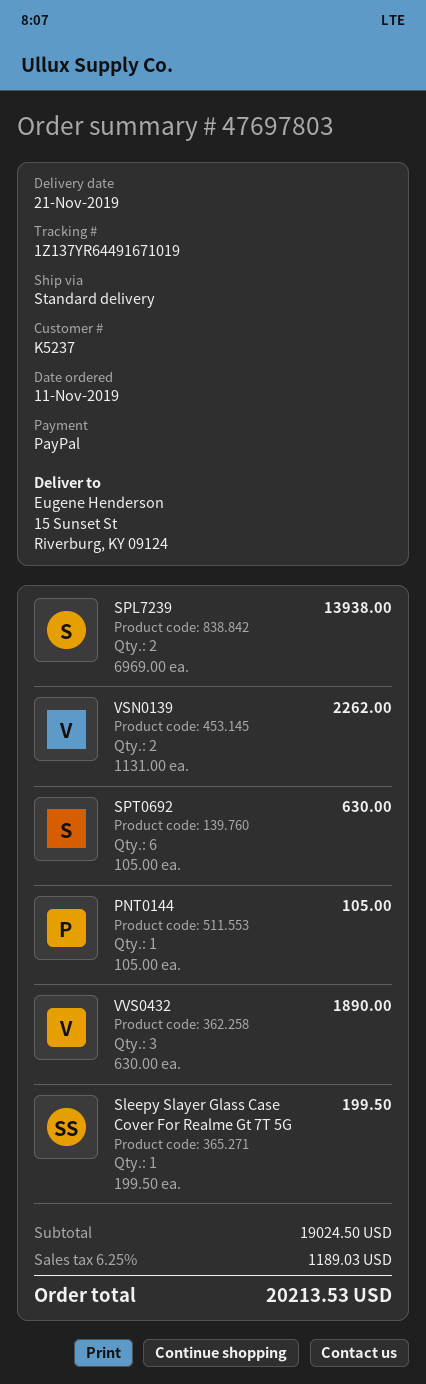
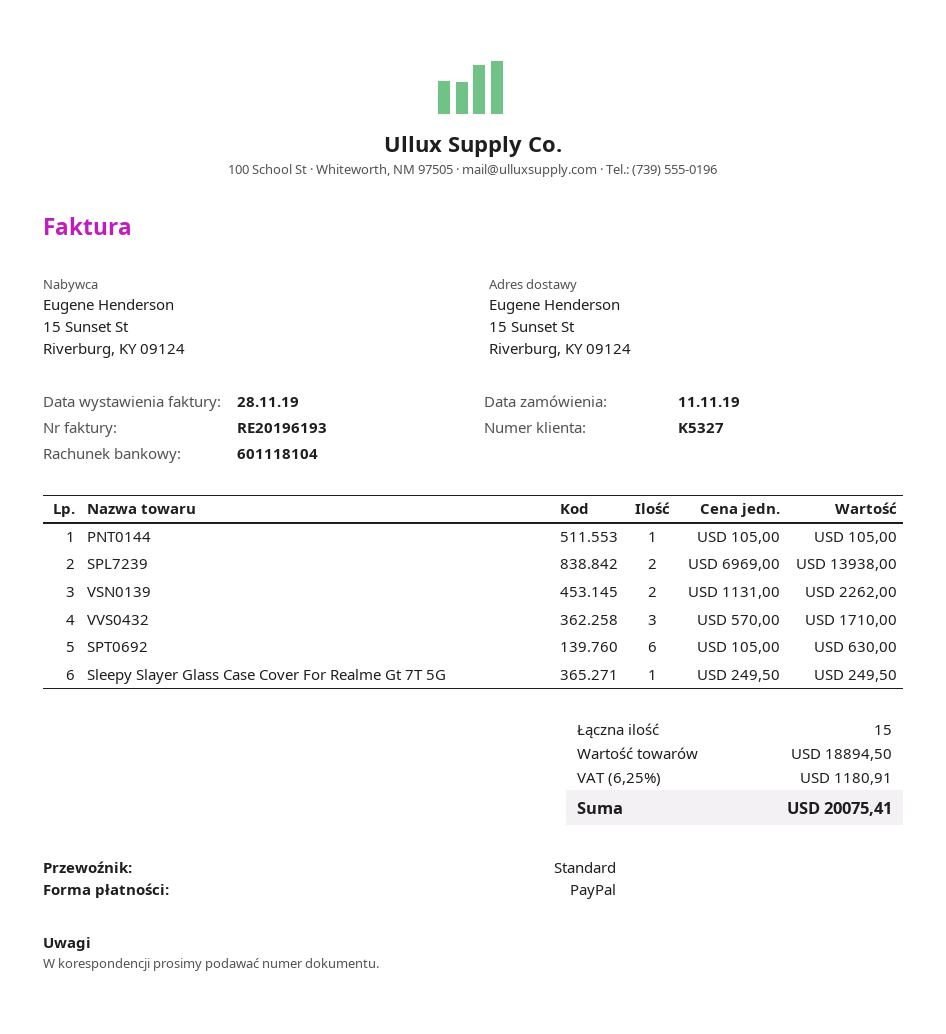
customer number: K5237 -> K5327
VVS0432: 3 x 630.00 = 1890.00 -> 3 x 570.00 = 1710.00
Sleepy Slayer Glass Case Cover For Realme Gt 7T 5G: 1 x 199.50 = 199.50 -> 1 x 249.50 = 249.50
subtotal: 19024.50 -> 18894.50
tax: 6.25% = 1189.03 -> 6.25% = 1180.91
total: 20213.53 -> 20075.41

